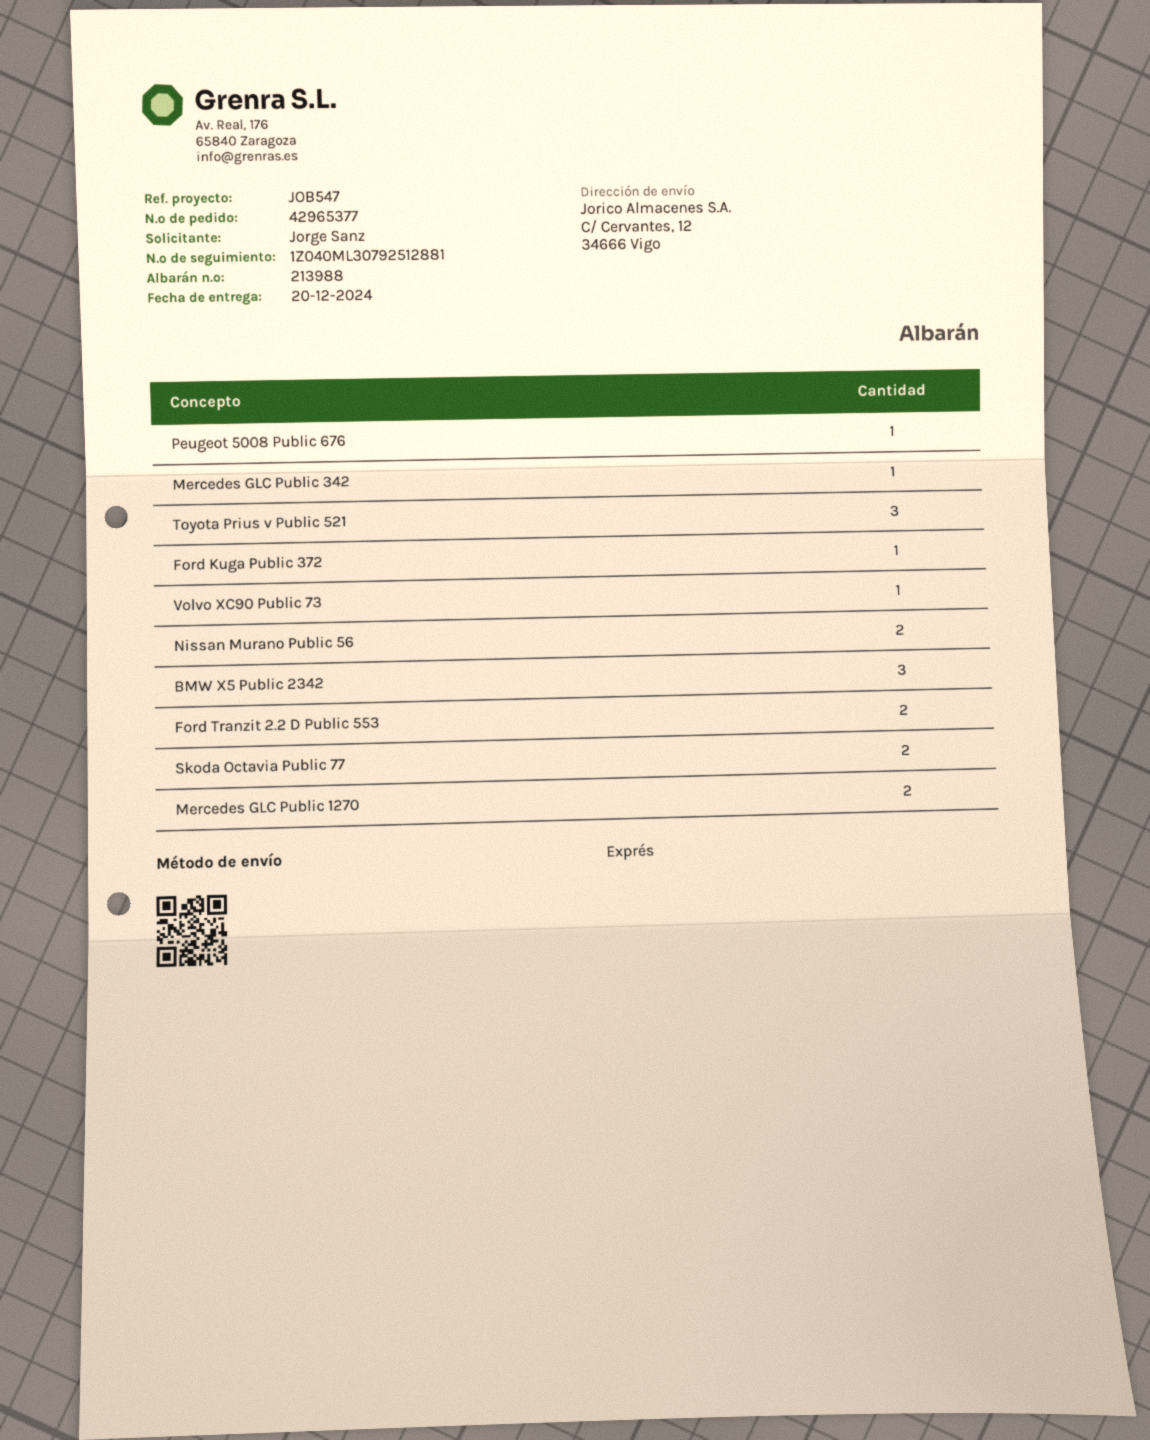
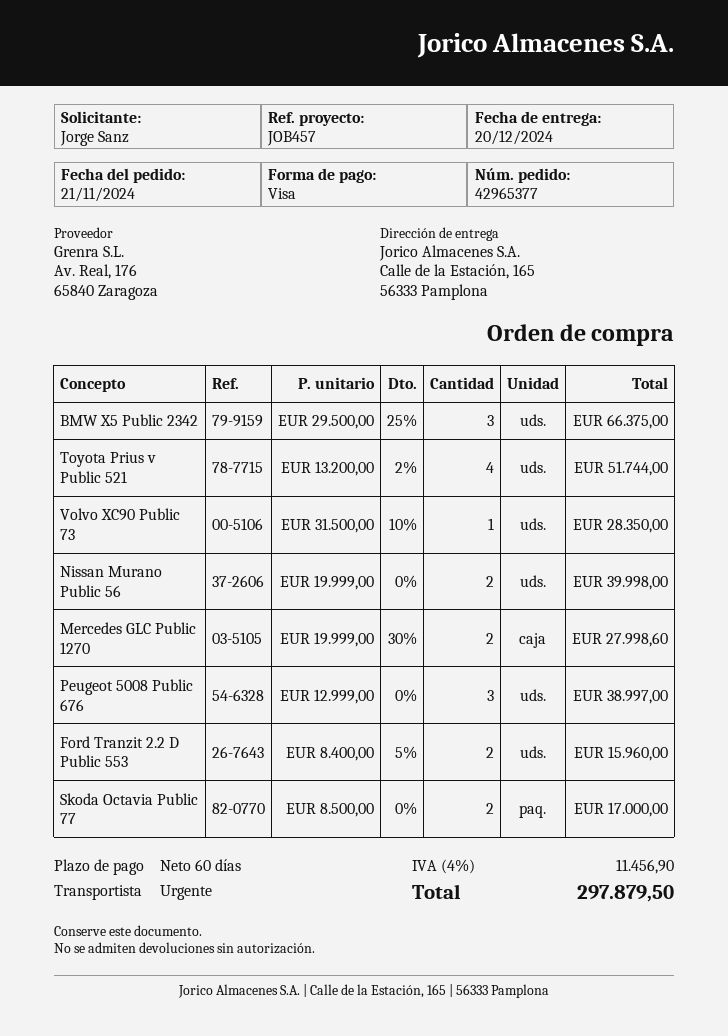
reference: JOB547 -> JOB457
ship to: C/ Cervantes, 12, 34666 Vigo -> Calle de la Estación, 165, 56333 Pamplona
Peugeot 5008 Public 676: 1 -> 3
Mercedes GLC Public 342: 1 -> none
Toyota Prius v Public 521: 3 -> 4
Ford Kuga Public 372: 1 -> none

